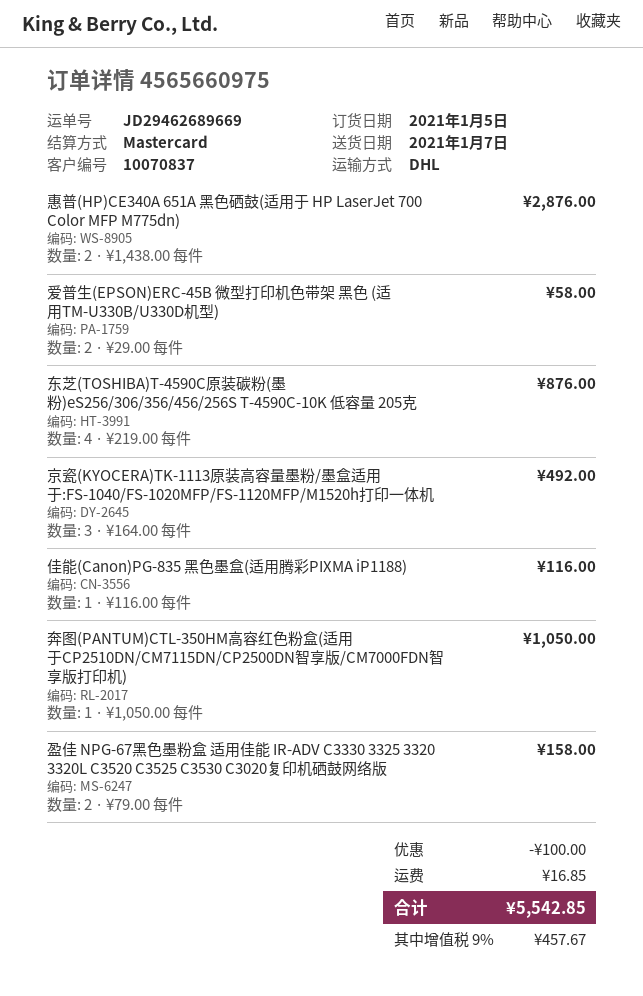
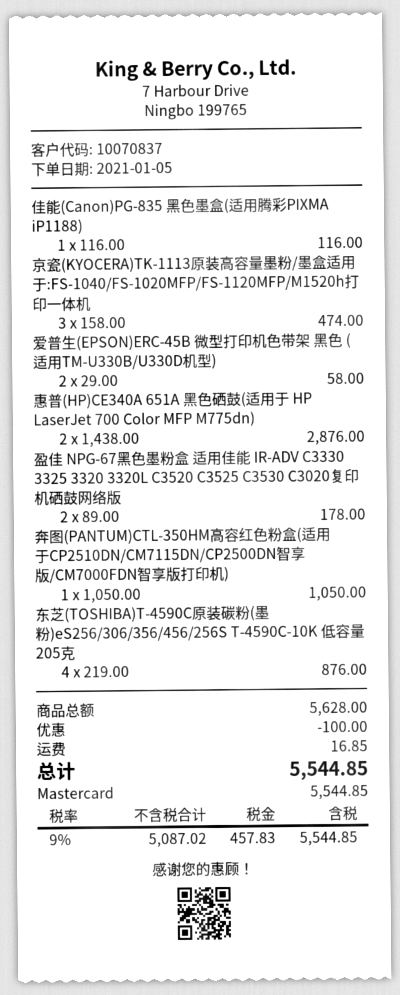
京瓷(KYOCERA)TK-1113原装高容量墨粉/墨盒适用于:FS-1040/FS-1020MFP/FS-1120MFP/M1520h打印一体机: 3 x 164.00 = 492.00 -> 3 x 158.00 = 474.00
盈佳 NPG-67黑色墨粉盒 适用佳能 IR-ADV C3330 3325 3320 3320L C3520 C3525 C3530 C3020复印机硒鼓网络版: 2 x 79.00 = 158.00 -> 2 x 89.00 = 178.00
tax: 9% = 457.67 -> 9% = 457.83
total: 5542.85 -> 5544.85

